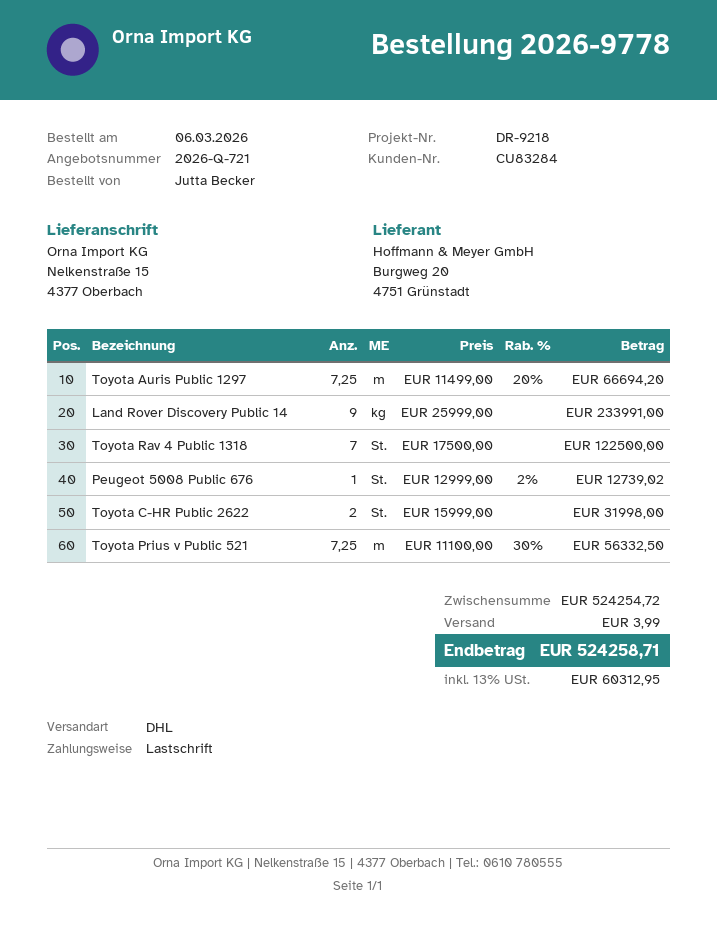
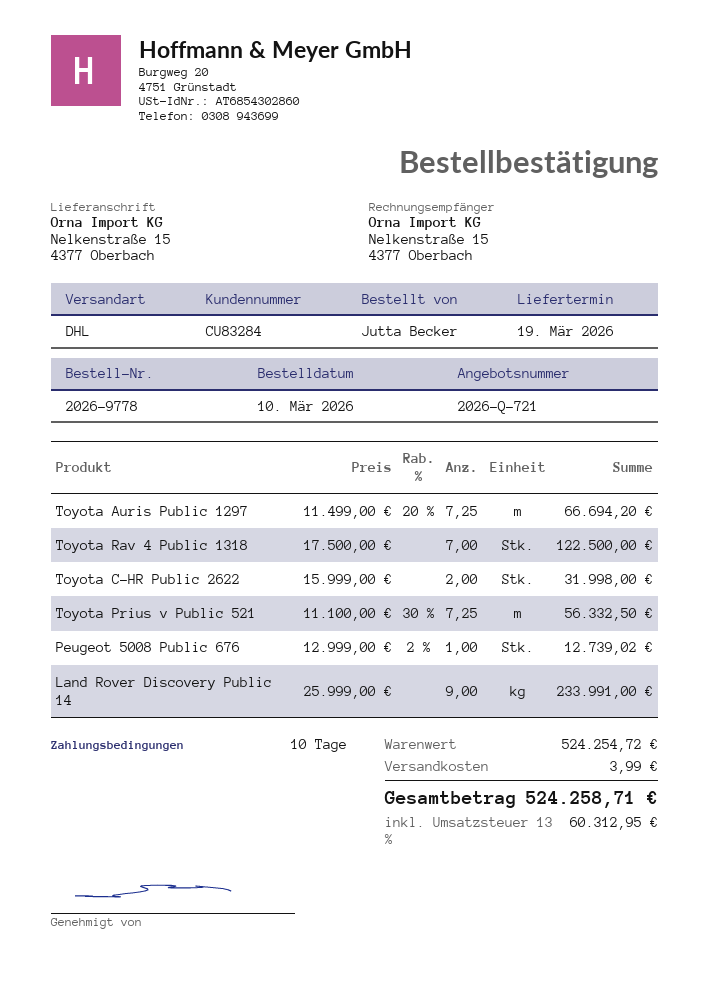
order date: 2026-03-06 -> 2026-03-10

